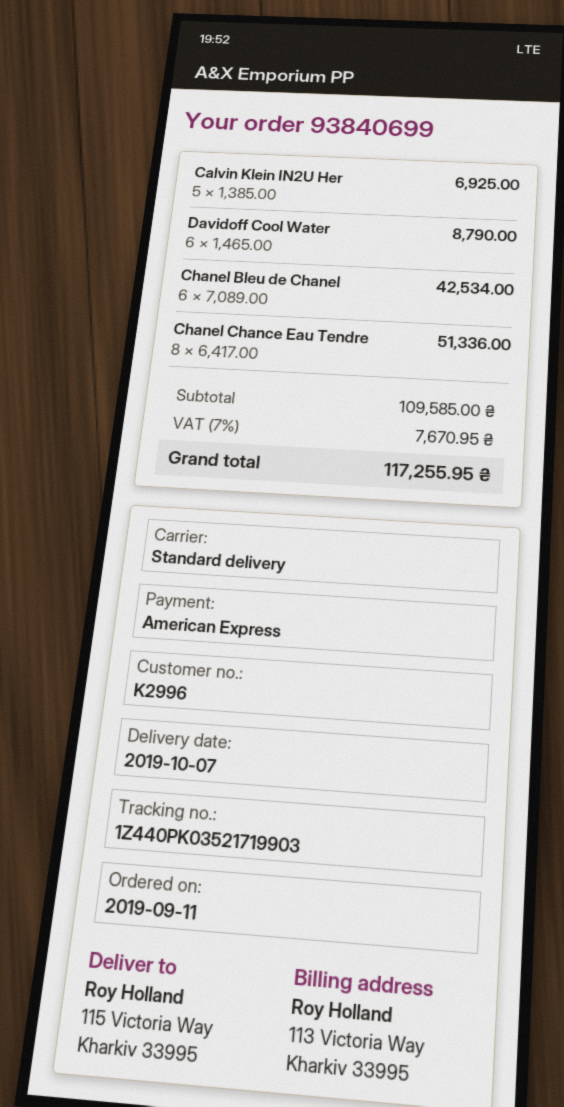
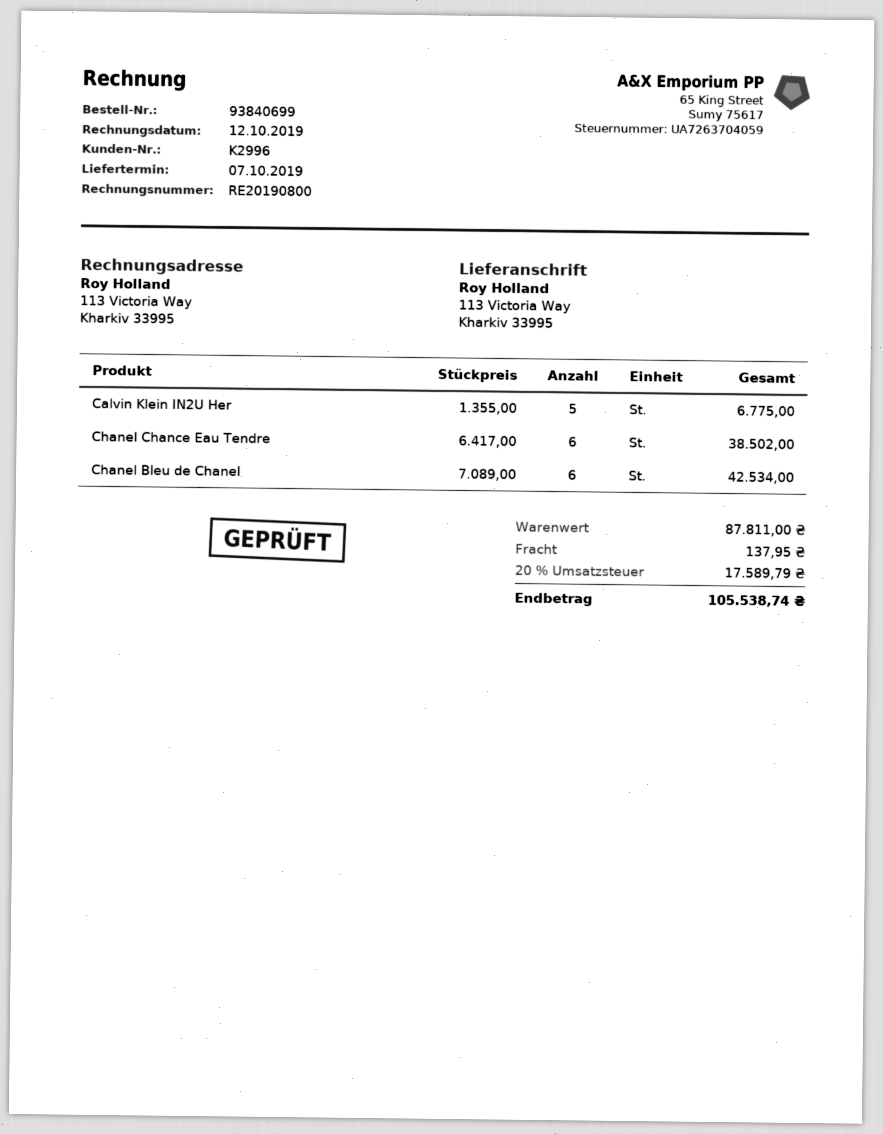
ship to: 115 Victoria Way, Kharkiv 33995 -> 113 Victoria Way, Kharkiv 33995
Calvin Klein IN2U Her: 5 x 1385.00 = 6925.00 -> 5 x 1355.00 = 6775.00
Davidoff Cool Water: 6 x 1465.00 = 8790.00 -> none
Chanel Chance Eau Tendre: 8 x 6417.00 = 51336.00 -> 6 x 6417.00 = 38502.00
subtotal: 109585.00 -> 87811.00
shipping: none -> 137.95
tax: 7% = 7670.95 -> 20% = 17589.79
total: 117255.95 -> 105538.74

